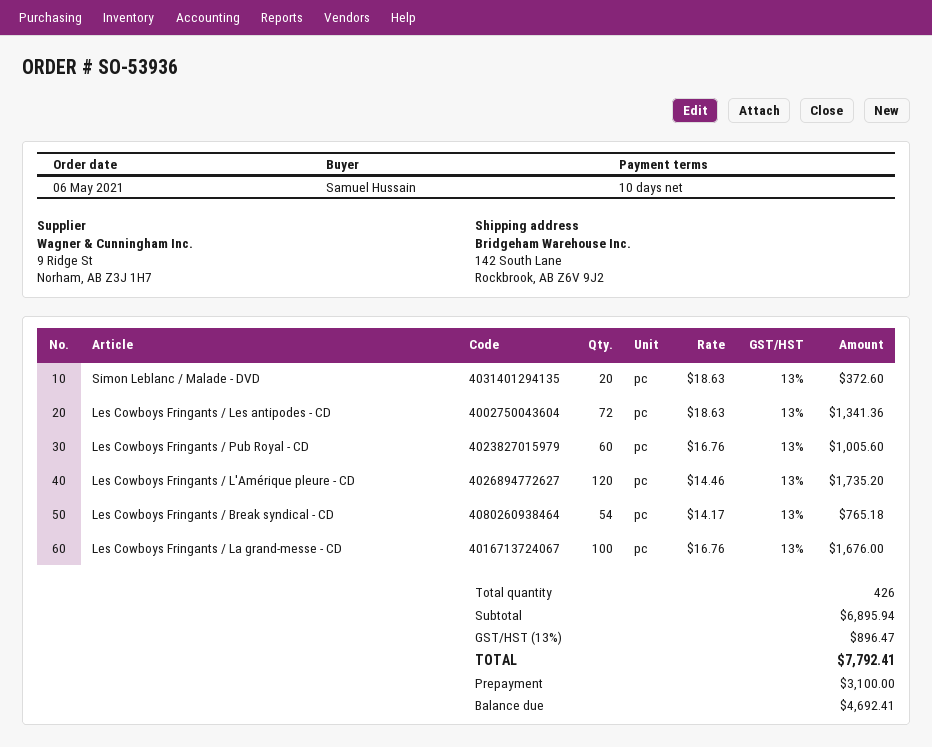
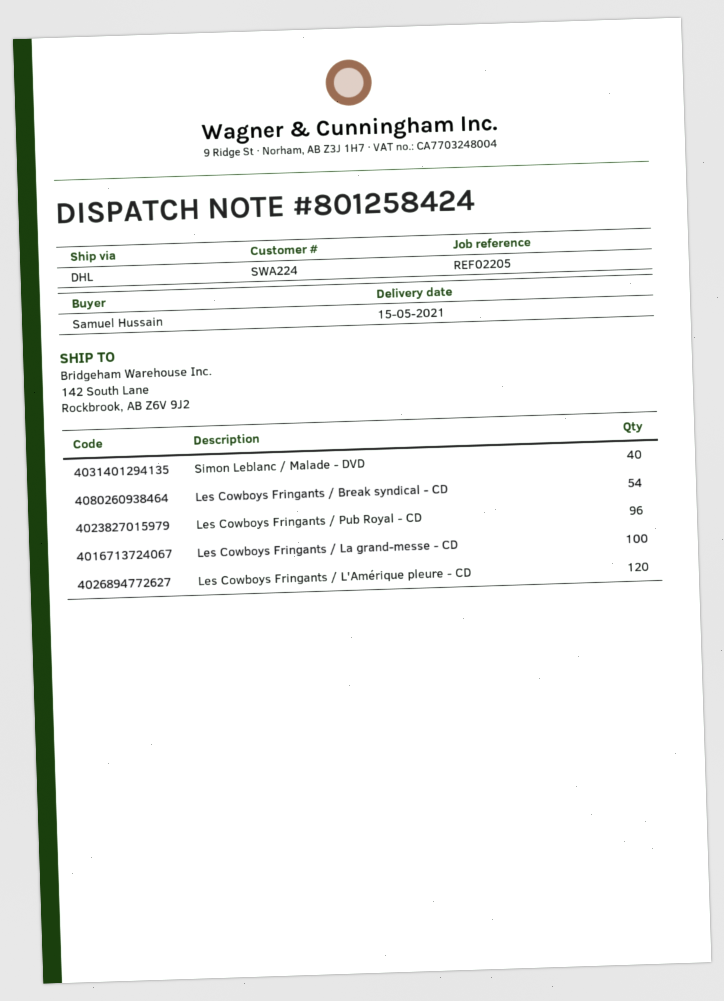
Simon Leblanc / Malade - DVD: 20 -> 40
Les Cowboys Fringants / Les antipodes - CD: 72 -> none
Les Cowboys Fringants / Pub Royal - CD: 60 -> 96

